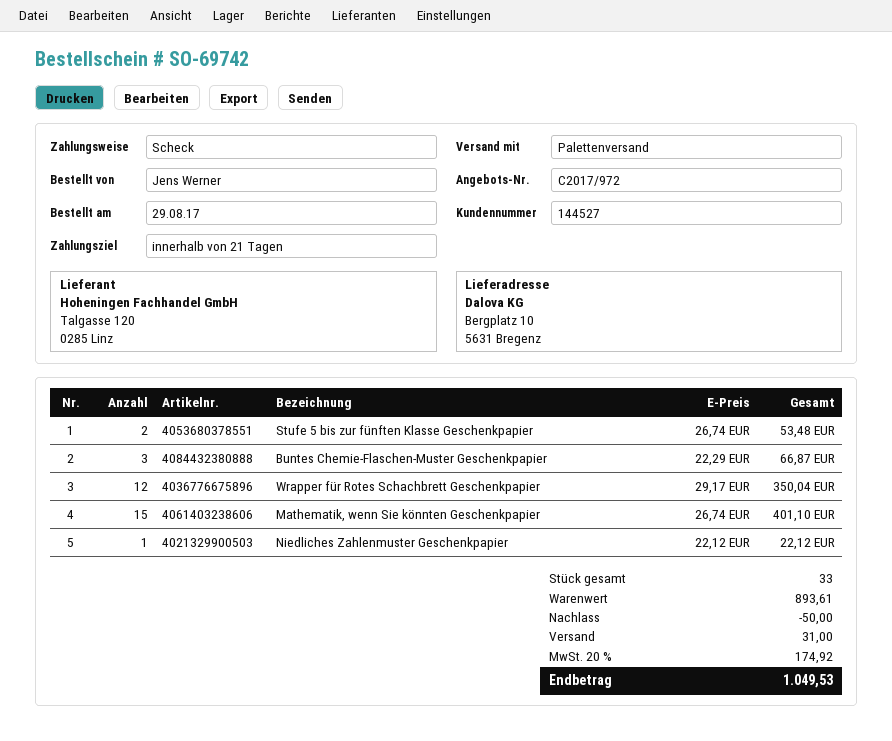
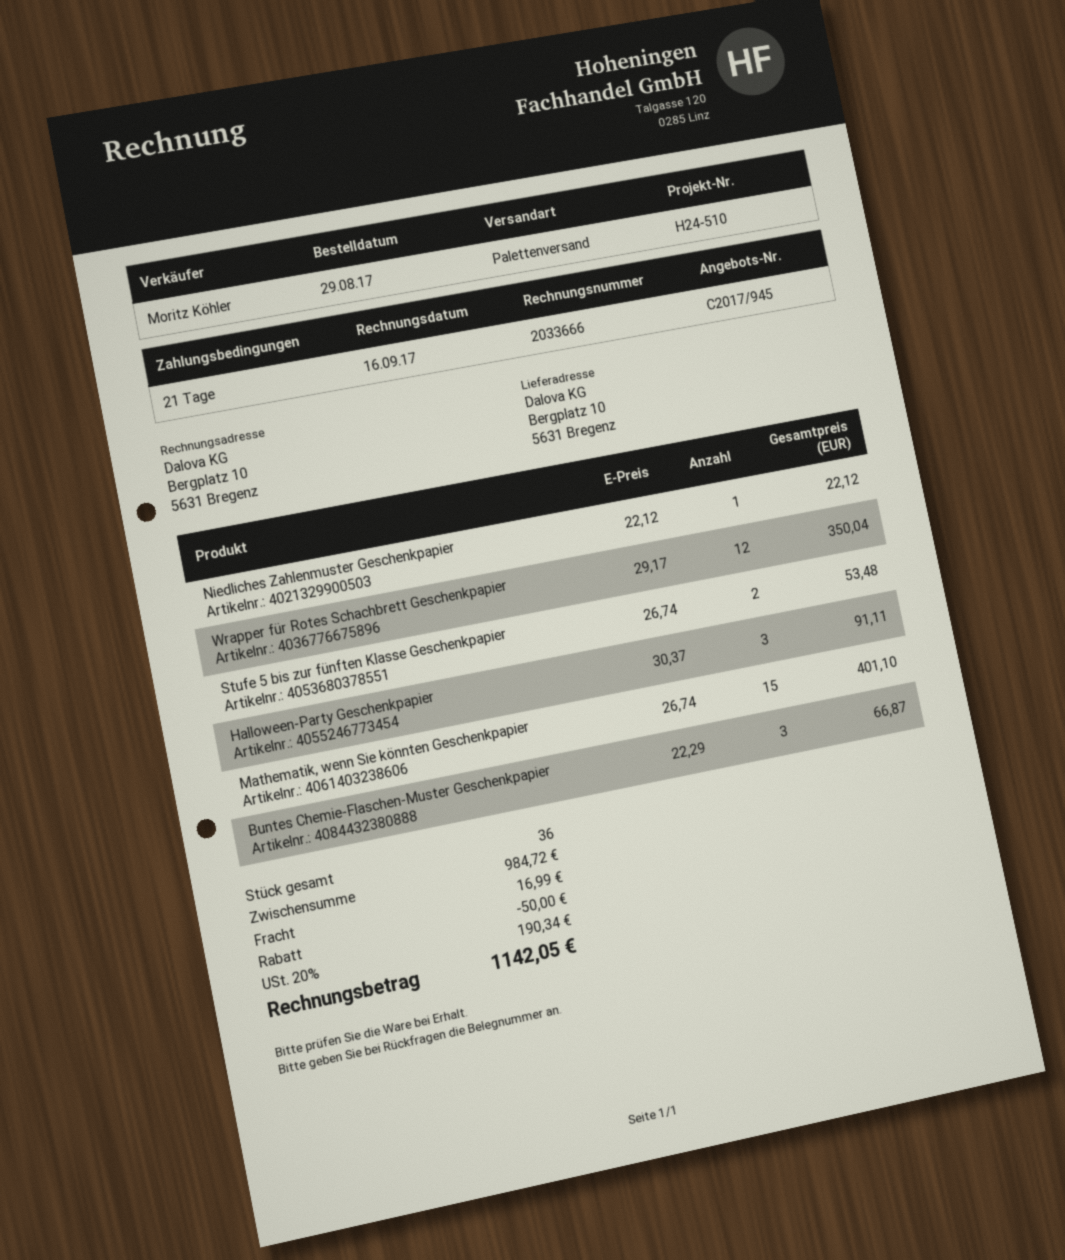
quote number: C2017/972 -> C2017/945
Halloween-Party Geschenkpapier: none -> 3 x 30.37 = 91.11
total quantity: 33 -> 36
subtotal: 893.61 -> 984.72
shipping: 31.00 -> 16.99
tax: 20% = 174.92 -> 20% = 190.34
total: 1049.53 -> 1142.05

